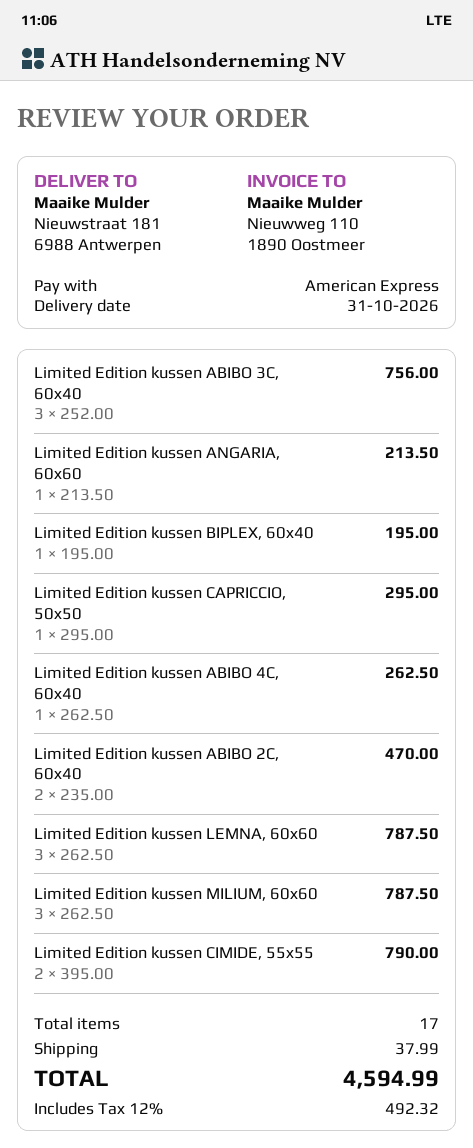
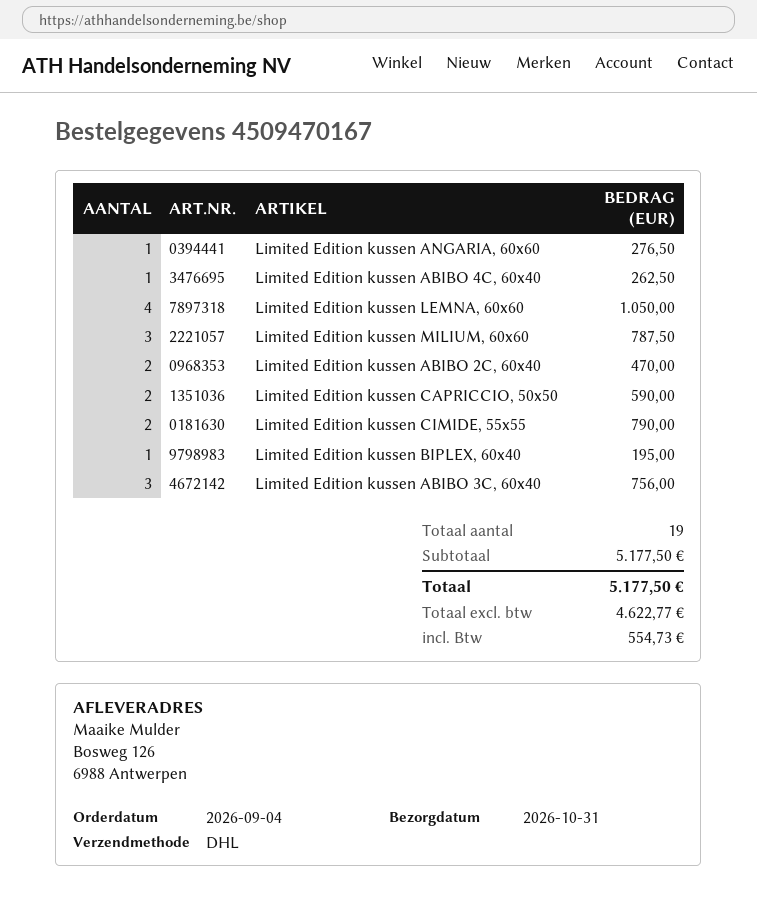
ship to: Nieuwstraat 181, 6988 Antwerpen -> Bosweg 126, 6988 Antwerpen
Limited Edition kussen ANGARIA, 60x60: 1 for 213.50 -> 1 for 276.50
Limited Edition kussen CAPRICCIO, 50x50: 1 for 295.00 -> 2 for 590.00
Limited Edition kussen LEMNA, 60x60: 3 for 787.50 -> 4 for 1050.00
total quantity: 17 -> 19
shipping: 37.99 -> none
tax: 492.32 -> 554.73
total: 4594.99 -> 5177.50

